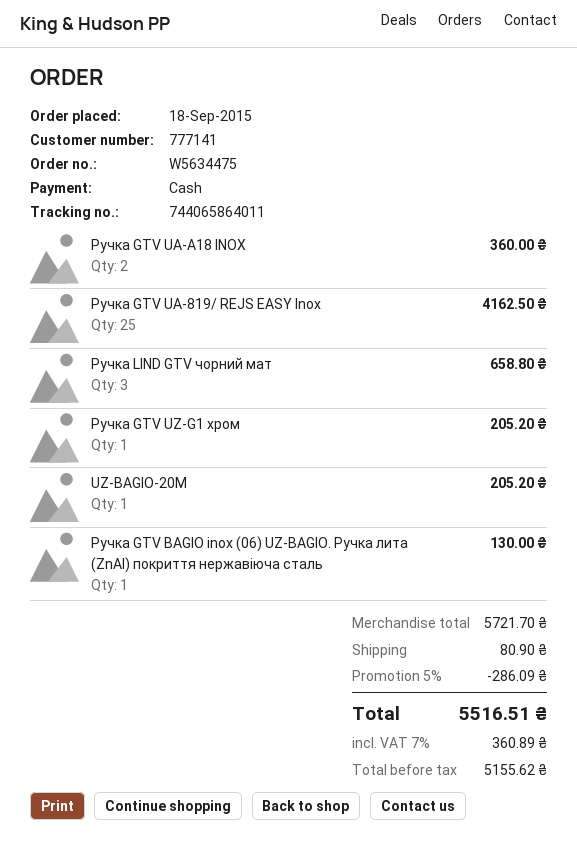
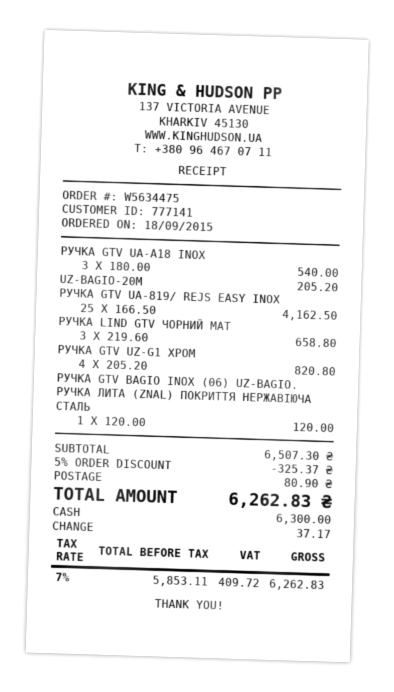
Ручка GTV UA-A18 INOX: 2 for 360.00 -> 3 for 540.00
Ручка GTV UZ-G1 хром: 1 for 205.20 -> 4 for 820.80
Ручка GTV BAGIO inox (06) UZ-BAGIO. Ручка лита (ZnAl) покриття нержавіюча сталь: 1 for 130.00 -> 1 for 120.00
subtotal: 5721.70 -> 6507.30
discount: 5% = 286.09 -> 5% = 325.37
net: 5155.62 -> 5853.11
tax: 7% = 360.89 -> 7% = 409.72
total: 5516.51 -> 6262.83

